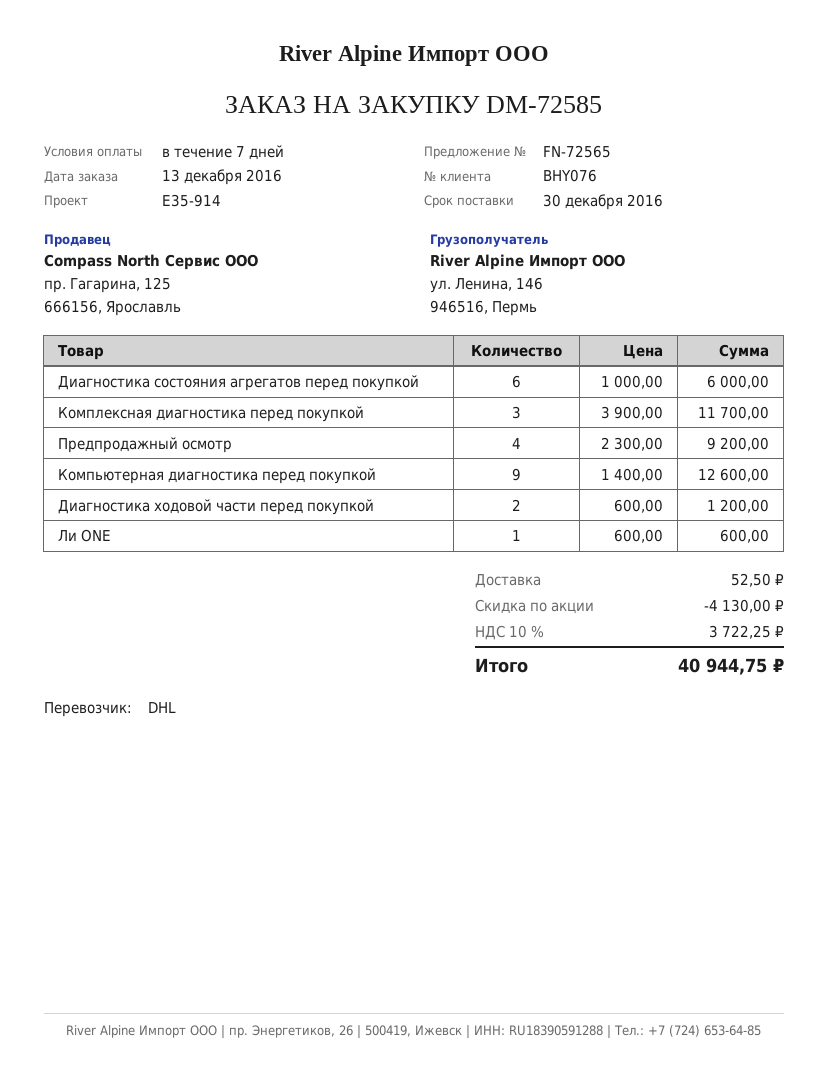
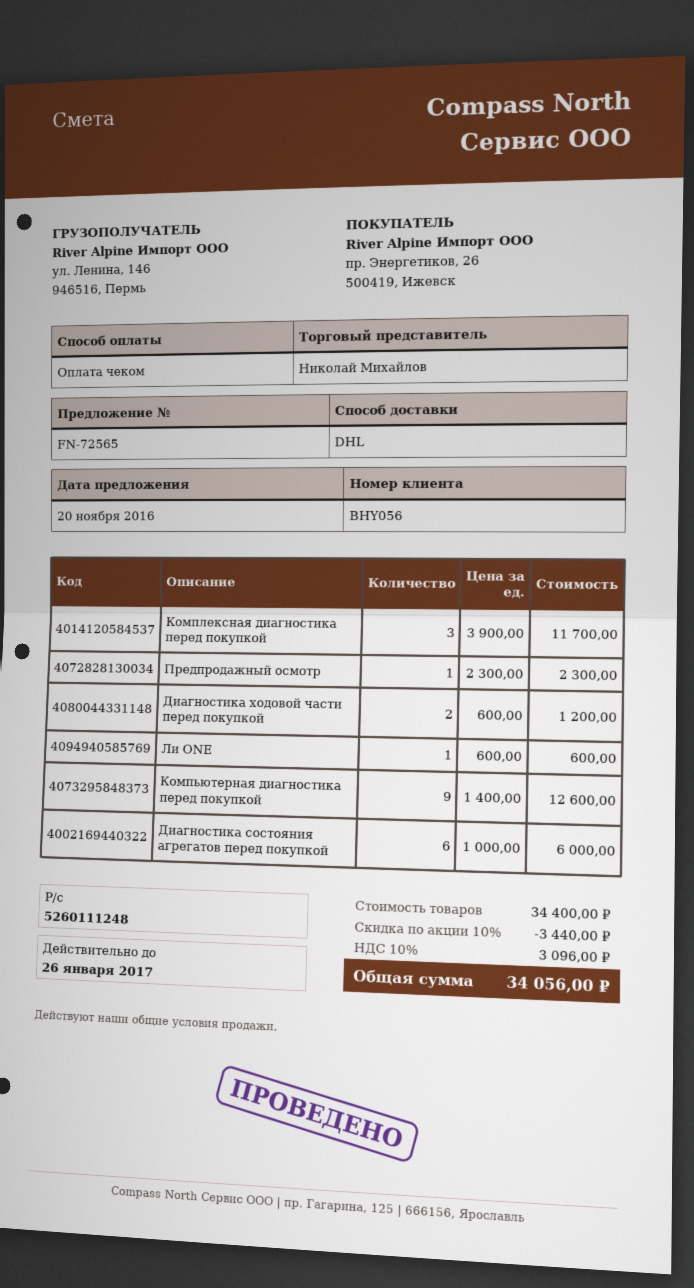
customer number: BHY076 -> BHY056
Предпродажный осмотр: 4 x 2300.00 = 9200.00 -> 1 x 2300.00 = 2300.00
discount: 4130.00 -> 3440.00
shipping: 52.50 -> none
tax: 10% = 3722.25 -> 10% = 3096.00
total: 40944.75 -> 34056.00

